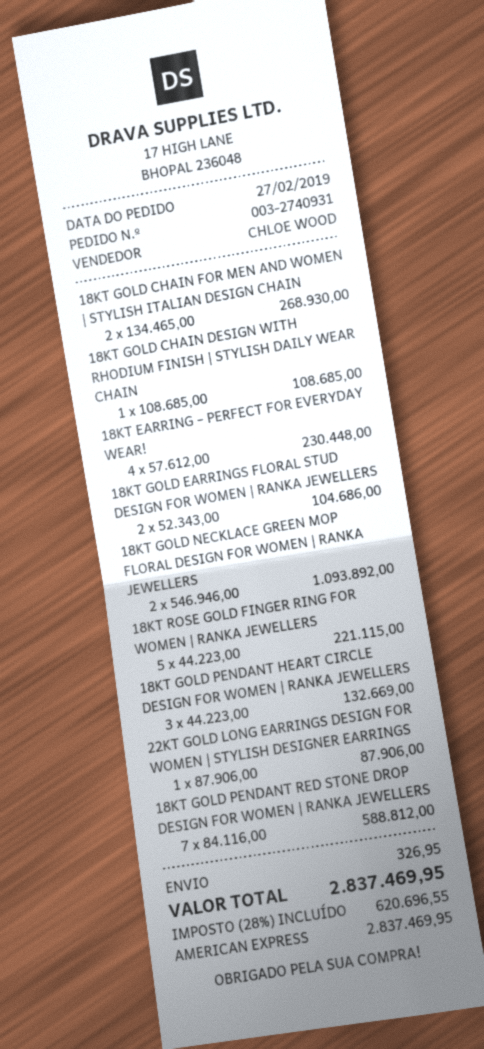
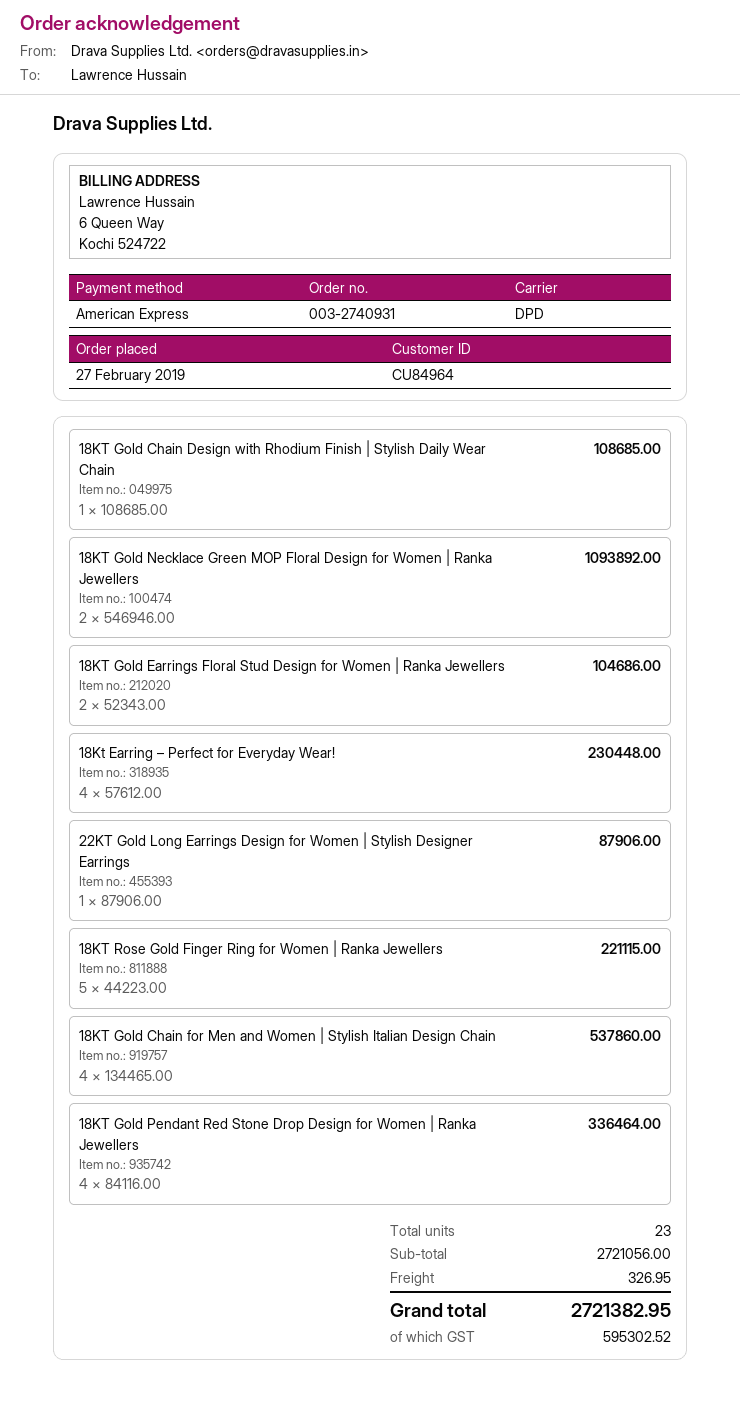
18KT GOLD CHAIN FOR MEN AND WOMEN | STYLISH ITALIAN DESIGN CHAIN: 2 x 134465.00 = 268930.00 -> 4 x 134465.00 = 537860.00
18KT GOLD PENDANT HEART CIRCLE DESIGN FOR WOMEN | RANKA JEWELLERS: 3 x 44223.00 = 132669.00 -> none
18KT GOLD PENDANT RED STONE DROP DESIGN FOR WOMEN | RANKA JEWELLERS: 7 x 84116.00 = 588812.00 -> 4 x 84116.00 = 336464.00
tax: 620696.55 -> 595302.52
total: 2837469.95 -> 2721382.95

